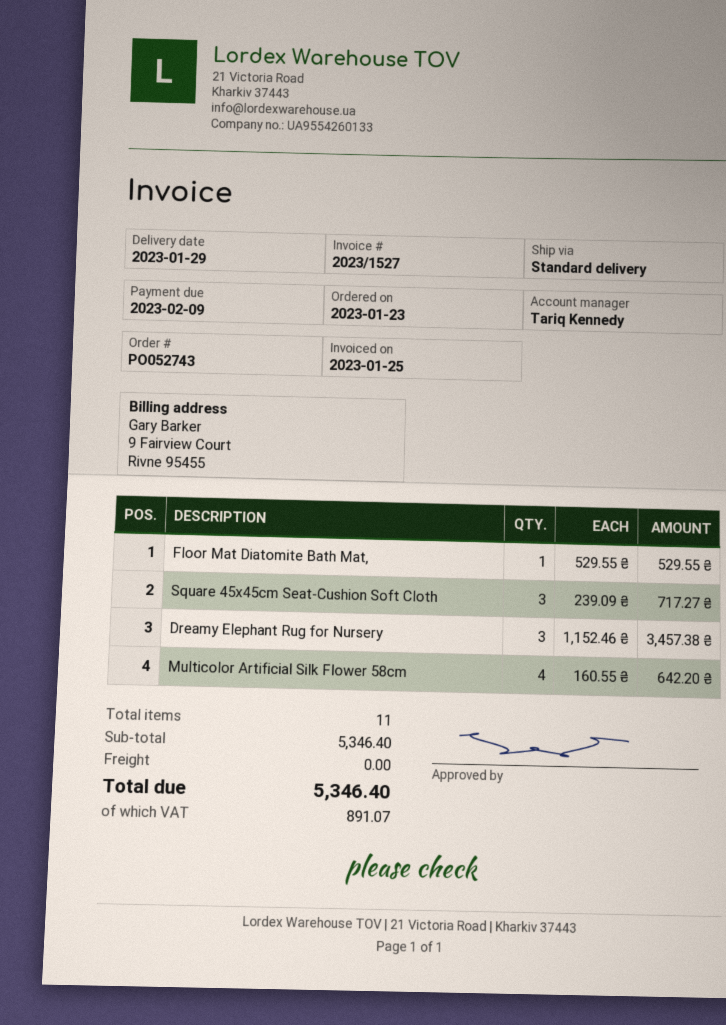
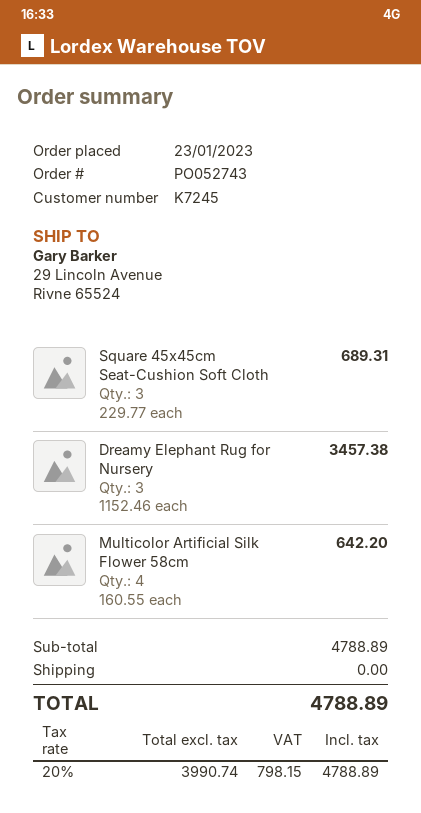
Floor Mat Diatomite Bath Mat,: 1 x 529.55 = 529.55 -> none
Square 45x45cm Seat-Cushion Soft Cloth: 3 x 239.09 = 717.27 -> 3 x 229.77 = 689.31
subtotal: 5346.40 -> 4788.89
tax: 891.07 -> 798.15
total: 5346.40 -> 4788.89

